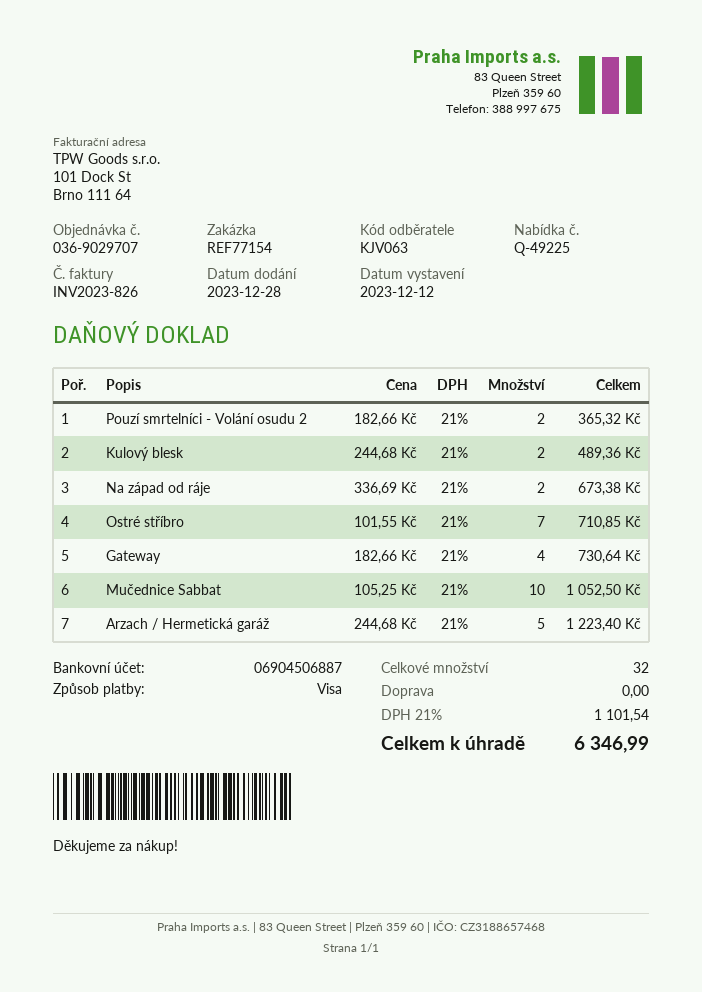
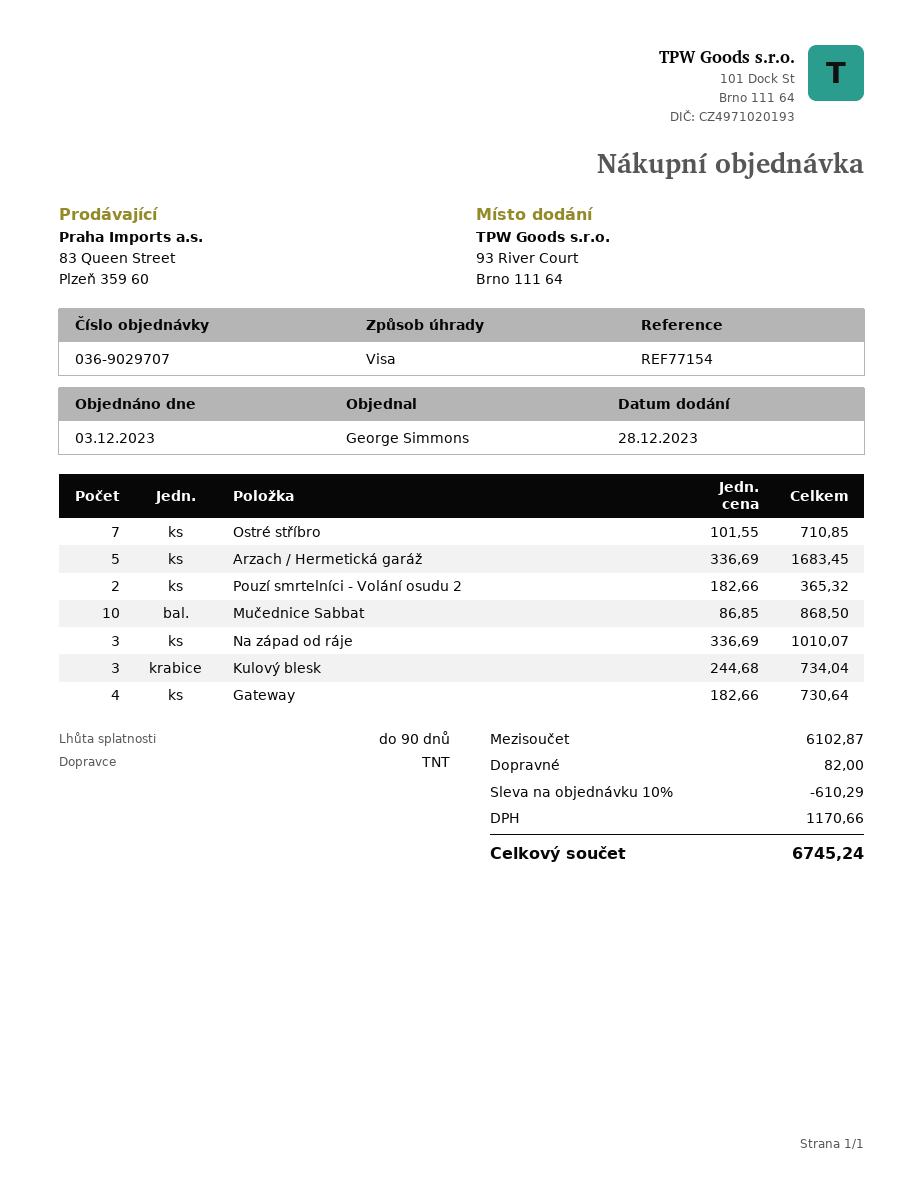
Kulový blesk: 2 x 244.68 = 489.36 -> 3 x 244.68 = 734.04
Na západ od ráje: 2 x 336.69 = 673.38 -> 3 x 336.69 = 1010.07
Mučednice Sabbat: 10 x 105.25 = 1052.50 -> 10 x 86.85 = 868.50
Arzach / Hermetická garáž: 5 x 244.68 = 1223.40 -> 5 x 336.69 = 1683.45
discount: none -> 10% = 610.29
shipping: 0.00 -> 82.00
tax: 1101.54 -> 1170.66
total: 6346.99 -> 6745.24

